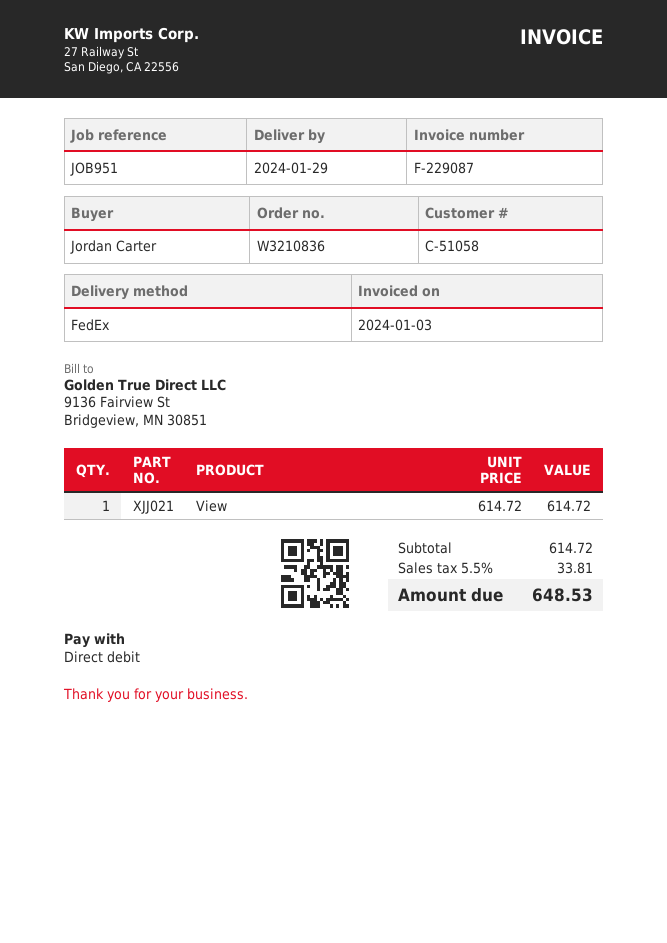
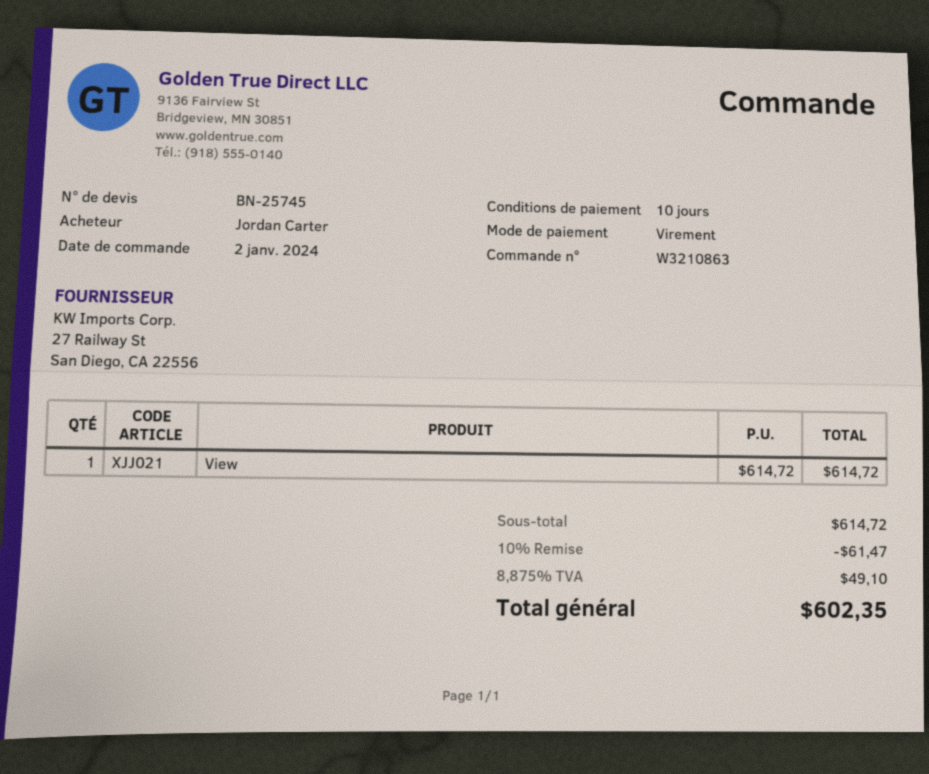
order number: W3210836 -> W3210863
payment method: direct debit -> bank transfer
discount: none -> 10% = 61.47
tax: 5.5% = 33.81 -> 8.875% = 49.10
total: 648.53 -> 602.35

